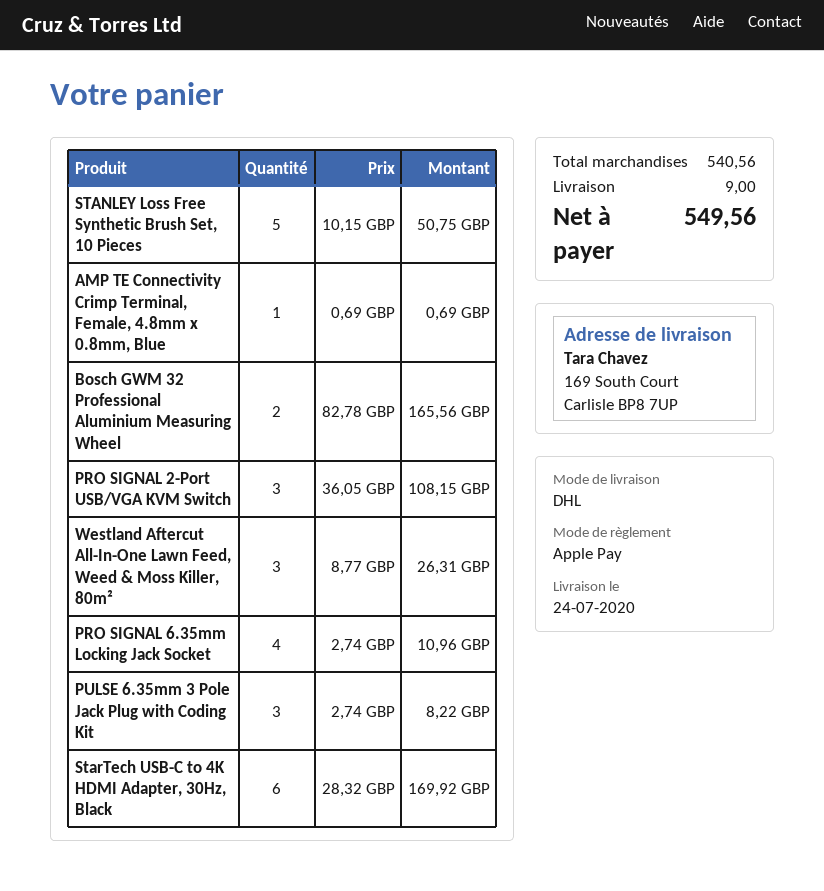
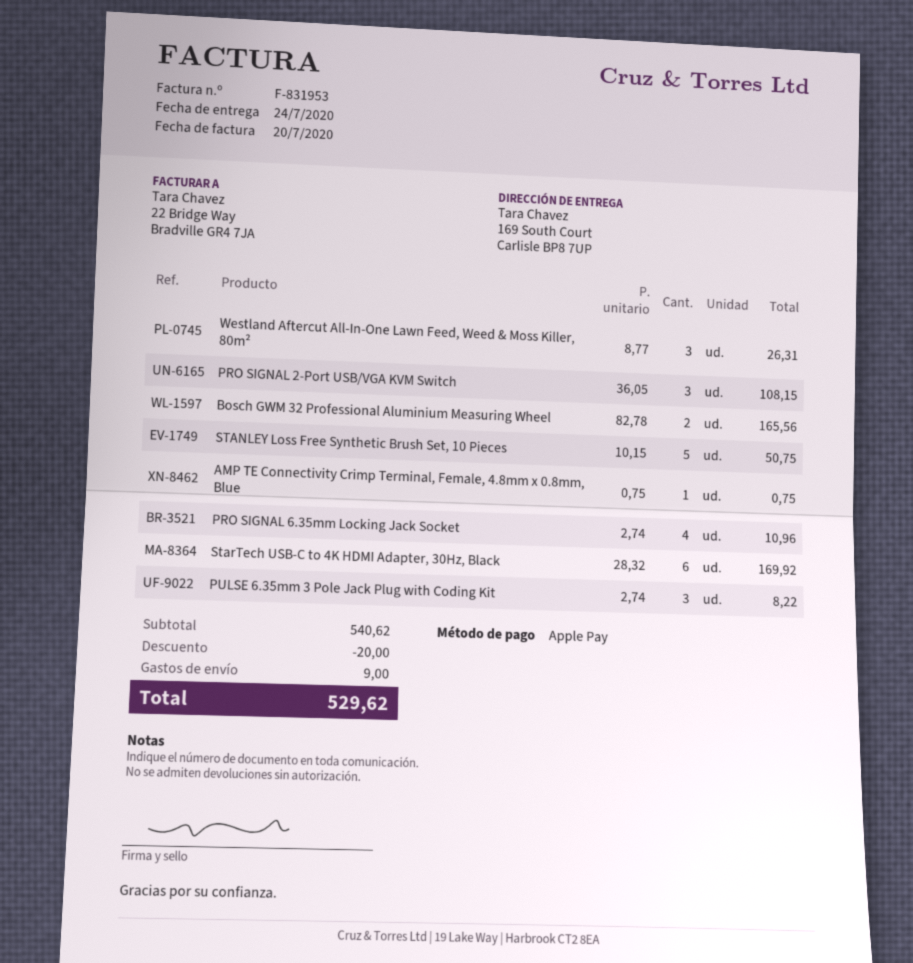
AMP TE Connectivity Crimp Terminal, Female, 4.8mm x 0.8mm, Blue: 1 x 0.69 = 0.69 -> 1 x 0.75 = 0.75
subtotal: 540.56 -> 540.62
discount: none -> 20.00
total: 549.56 -> 529.62

